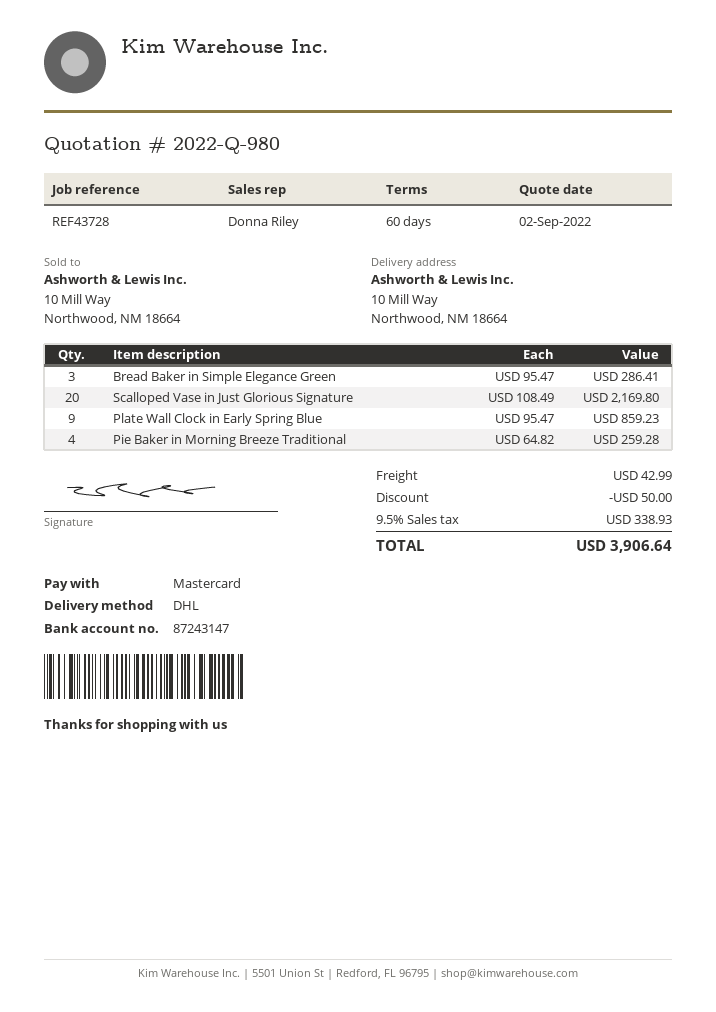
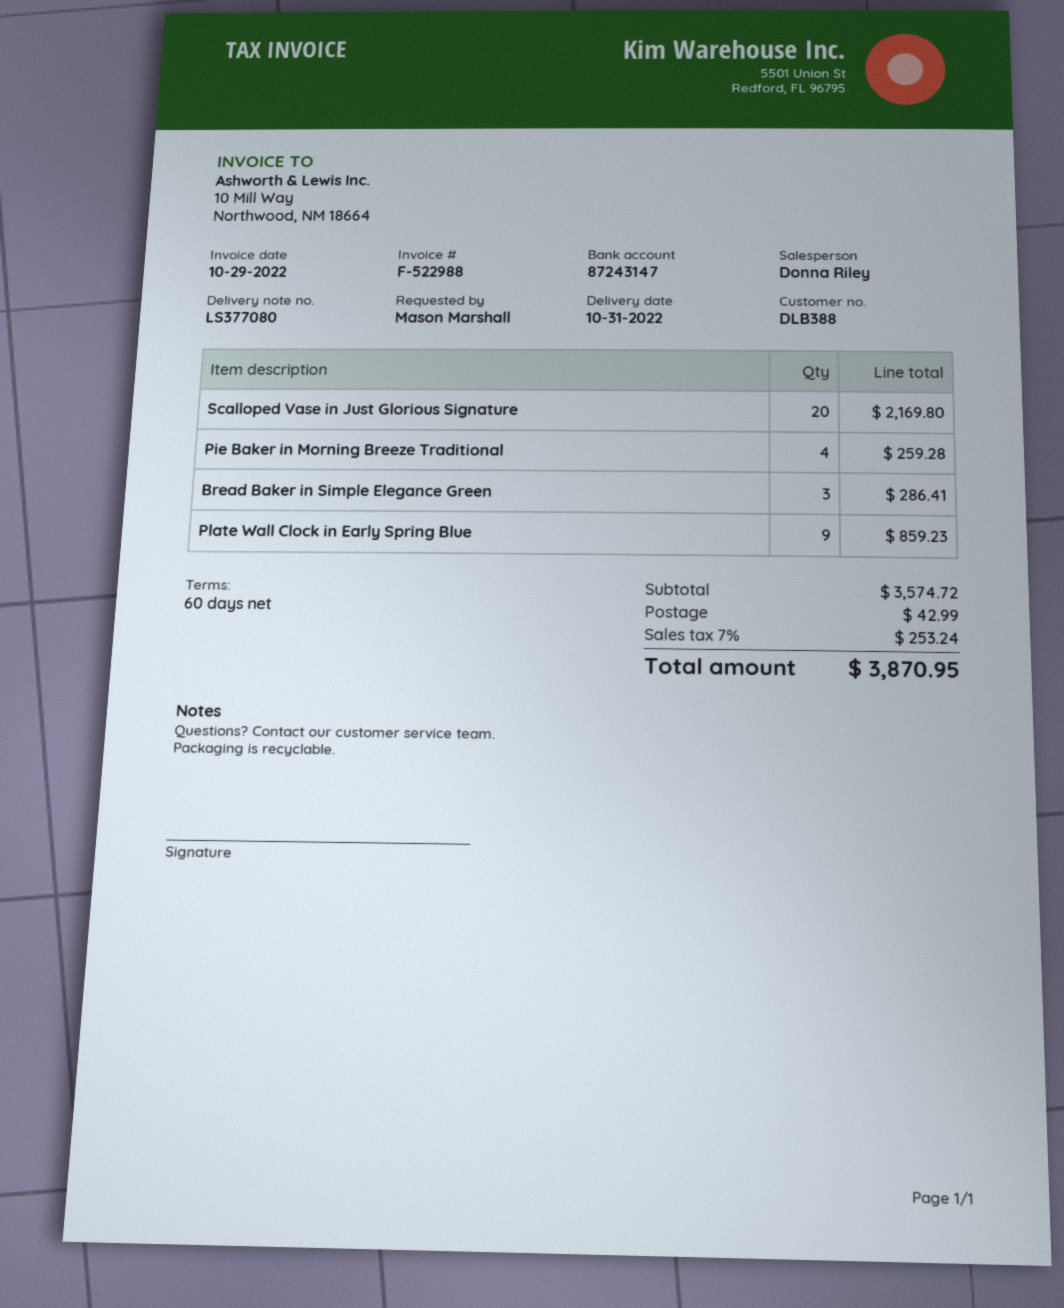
discount: 50.00 -> none
tax: 9.5% = 338.93 -> 7% = 253.24
total: 3906.64 -> 3870.95

